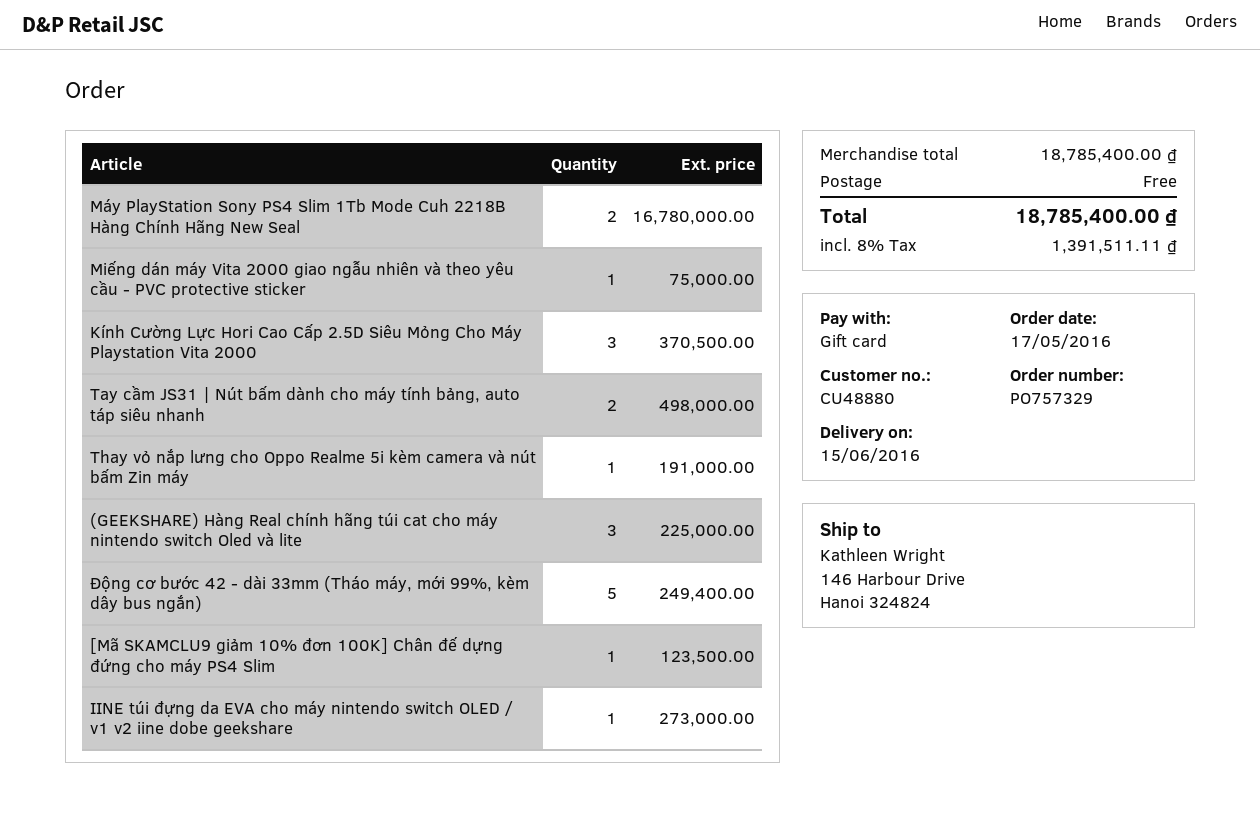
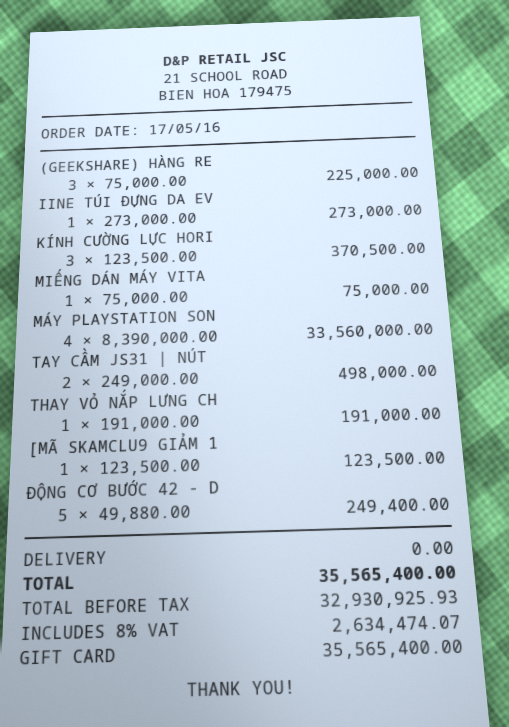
Máy PlayStation Sony PS4 Slim 1Tb Mode Cuh 2218B Hàng Chính Hãng New Seal: 2 for 16780000.00 -> 4 for 33560000.00
tax: 8% = 1391511.11 -> 8% = 2634474.07
total: 18785400.00 -> 35565400.00

